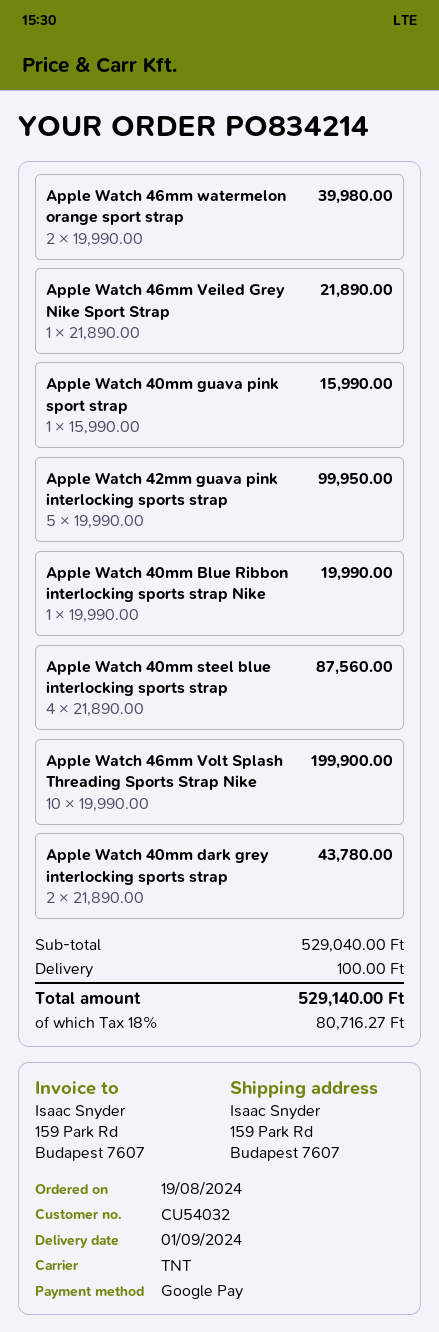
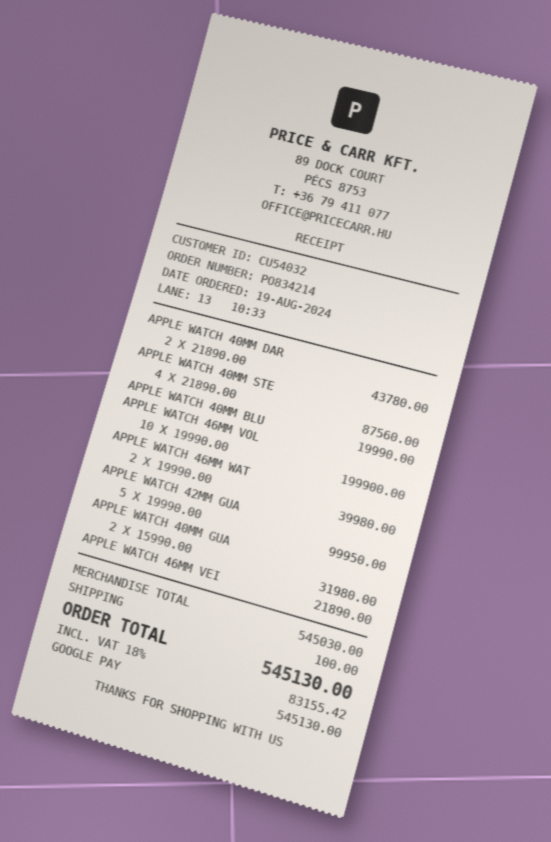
Apple Watch 40mm guava pink sport strap: 1 x 15990.00 = 15990.00 -> 2 x 15990.00 = 31980.00
subtotal: 529040.00 -> 545030.00
tax: 18% = 80716.27 -> 18% = 83155.42
total: 529140.00 -> 545130.00

